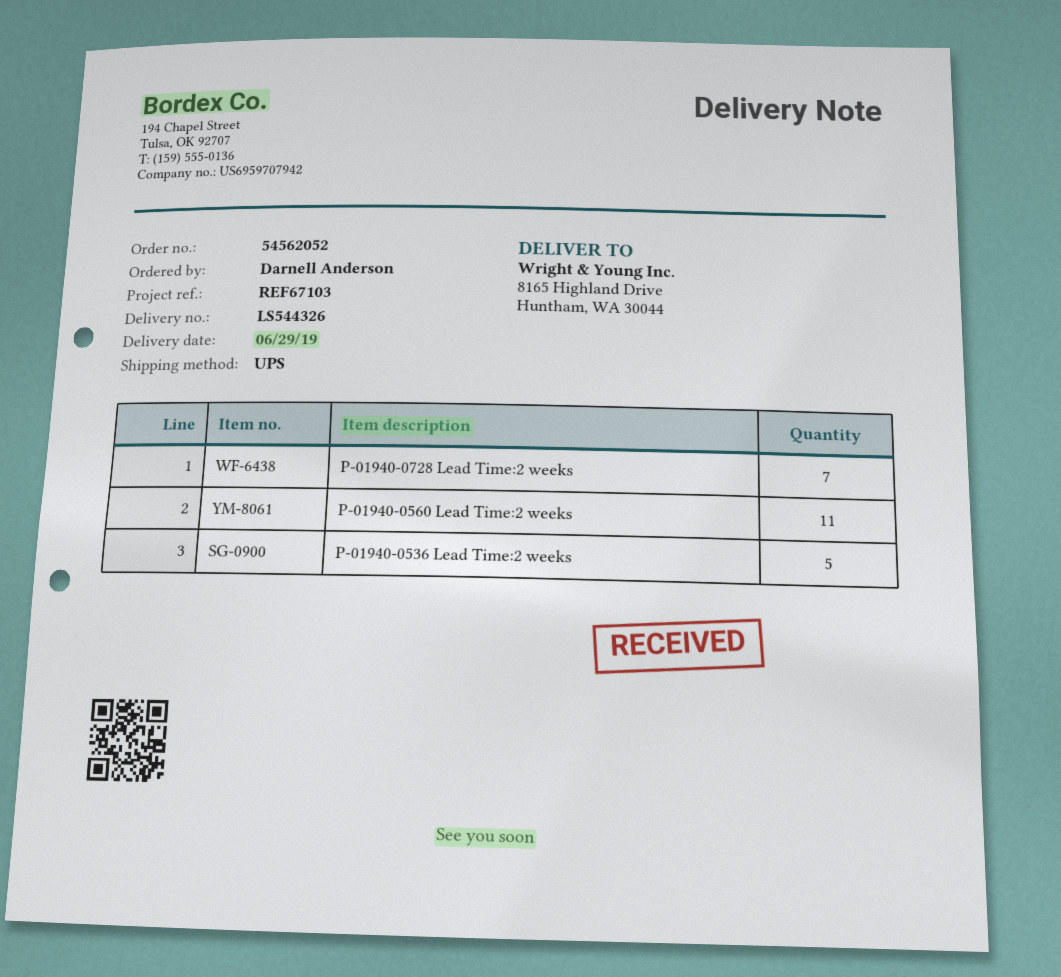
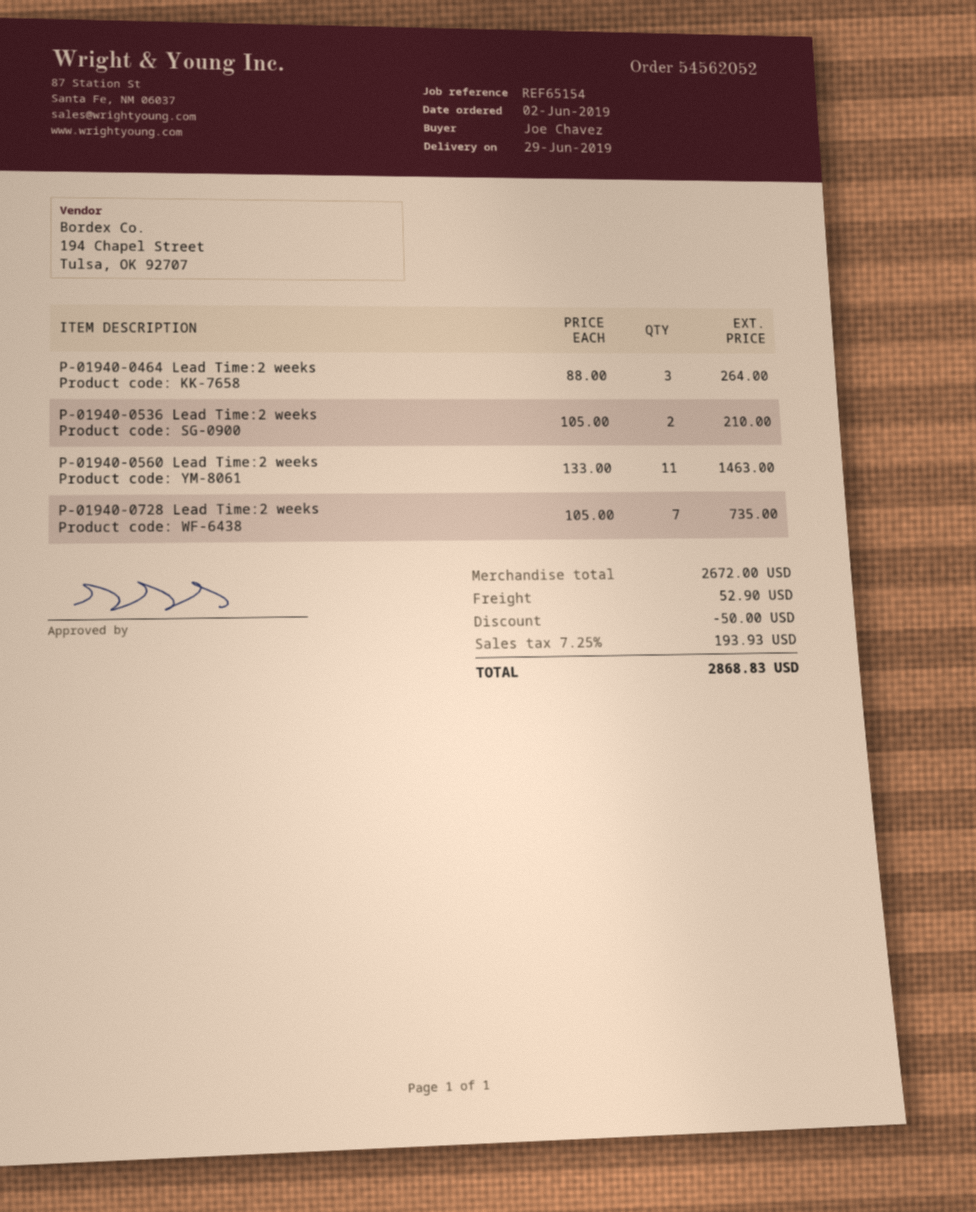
reference: REF67103 -> REF65154
ordered by: Darnell Anderson -> Joe Chavez
P-01940-0536 Lead Time:2 weeks: 5 -> 2
P-01940-0464 Lead Time:2 weeks: none -> 3

